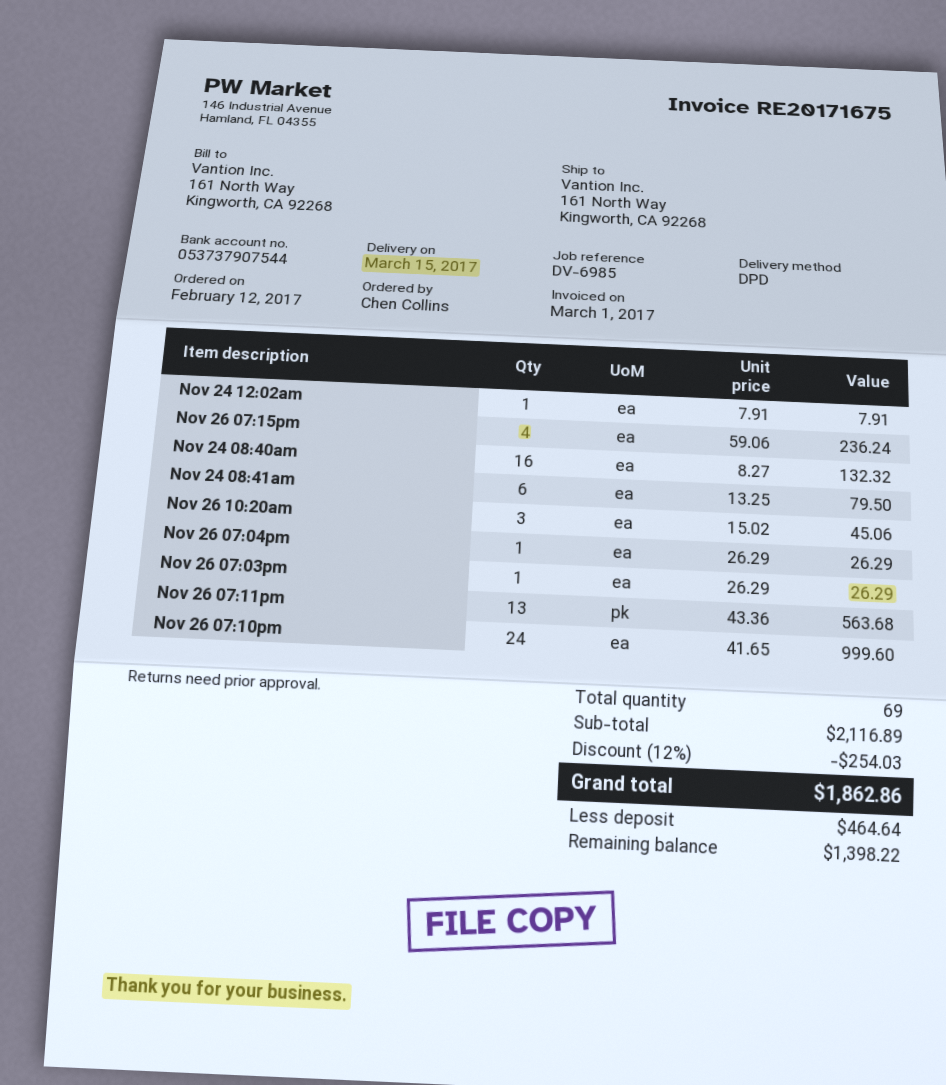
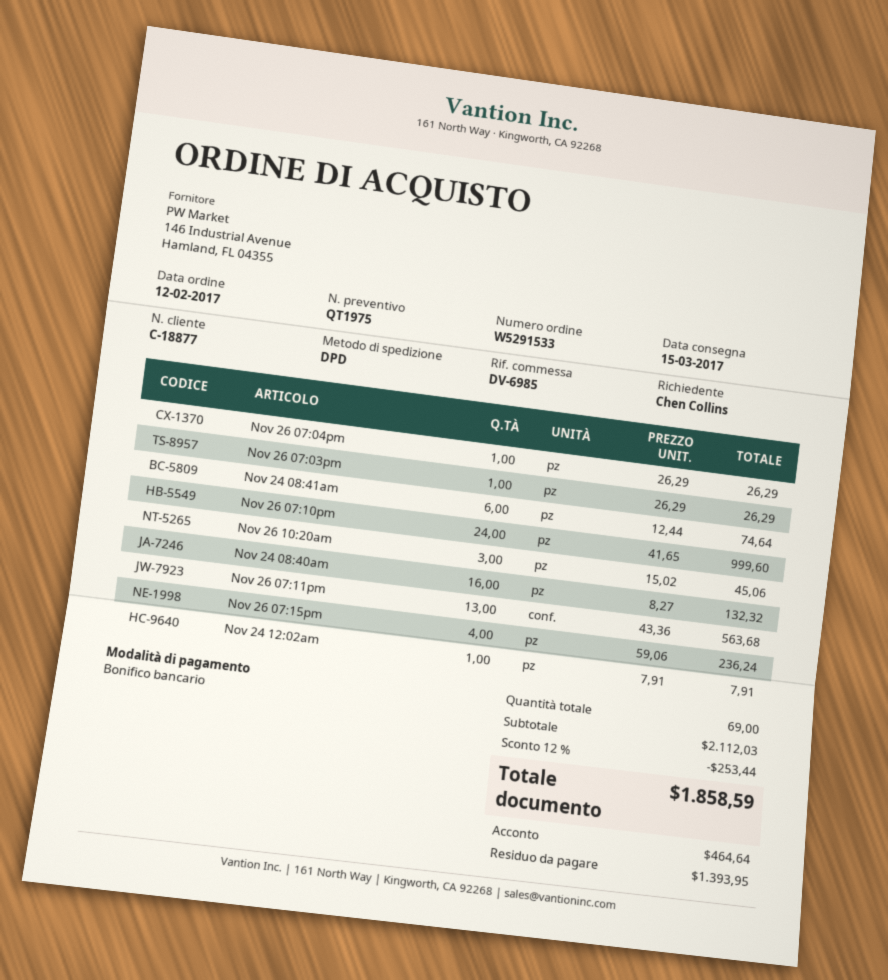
Nov 24 08:41am: 6 x 13.25 = 79.50 -> 6 x 12.44 = 74.64
subtotal: 2116.89 -> 2112.03
discount: 12% = 254.03 -> 12% = 253.44
total: 1862.86 -> 1858.59
balance: 1398.22 -> 1393.95

